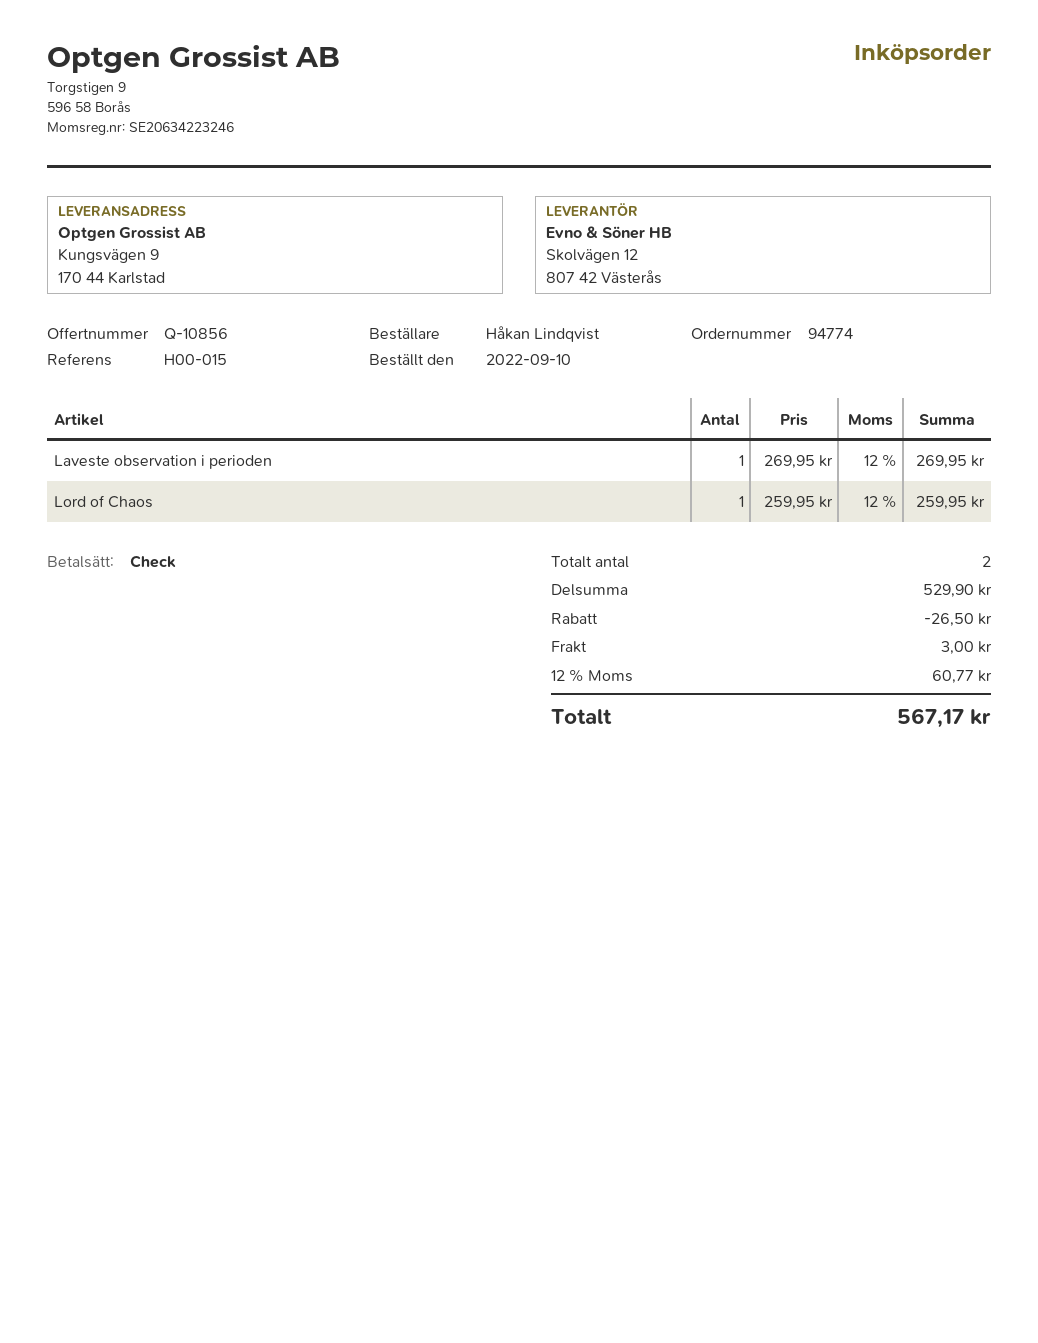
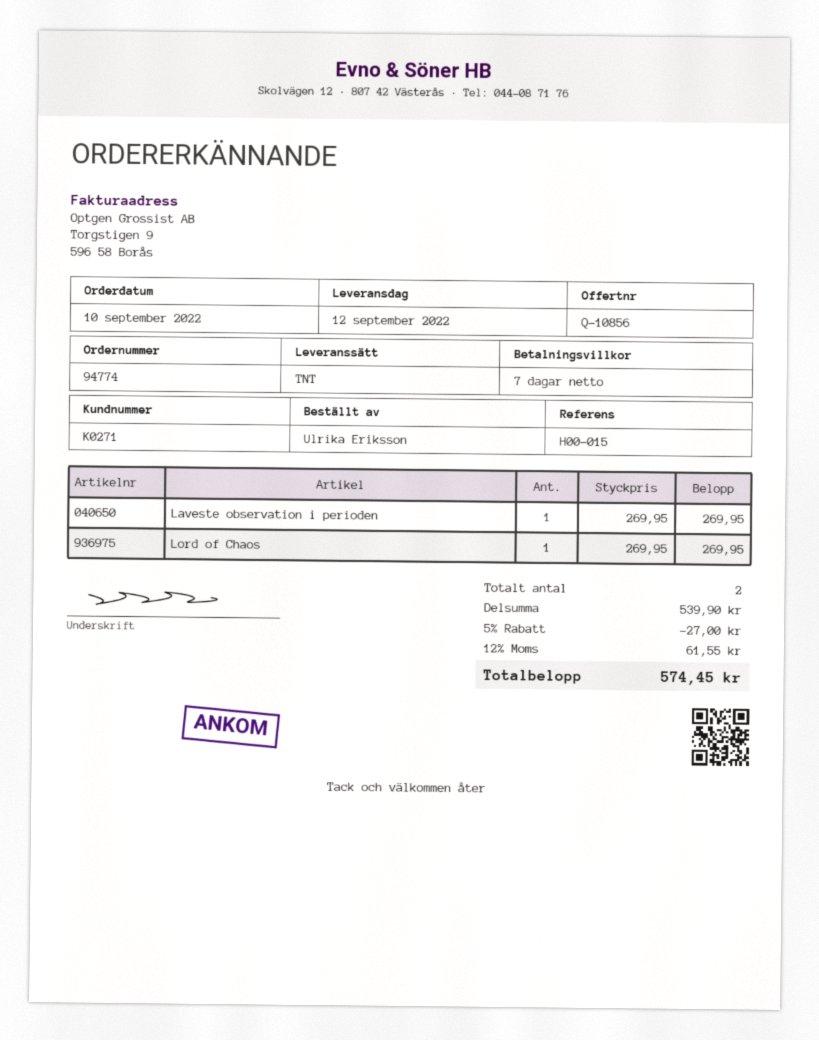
ordered by: Håkan Lindqvist -> Ulrika Eriksson
Lord of Chaos: 1 x 259.95 = 259.95 -> 1 x 269.95 = 269.95
subtotal: 529.90 -> 539.90
discount: 26.50 -> 27.00
shipping: 3.00 -> none
tax: 12% = 60.77 -> 12% = 61.55
total: 567.17 -> 574.45

